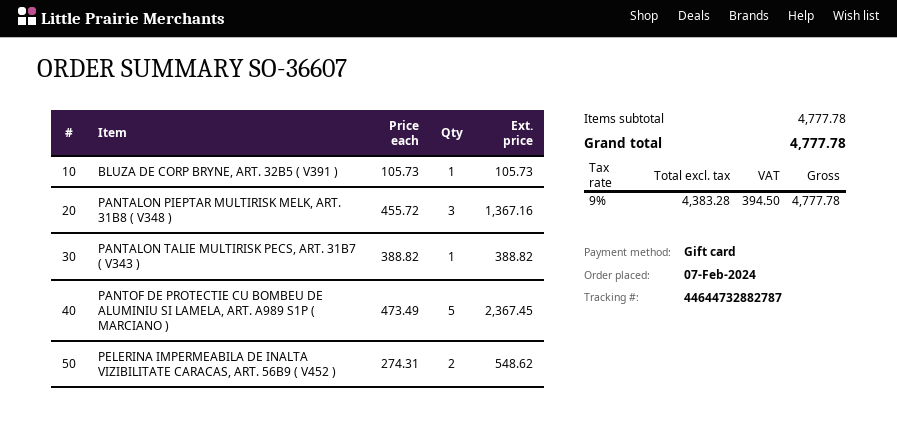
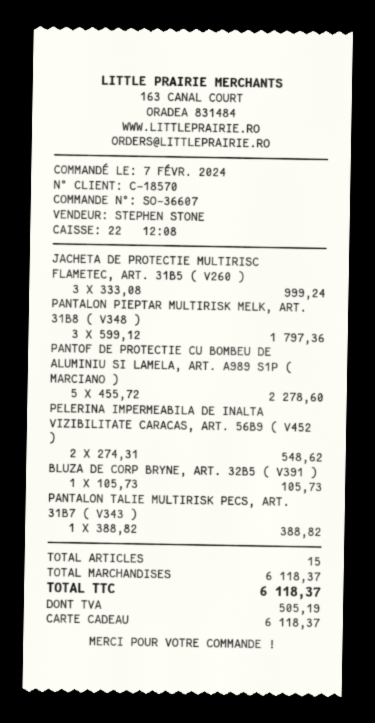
PANTALON PIEPTAR MULTIRISK MELK, ART. 31B8 ( V348 ): 3 x 455.72 = 1367.16 -> 3 x 599.12 = 1797.36
PANTOF DE PROTECTIE CU BOMBEU DE ALUMINIU SI LAMELA, ART. A989 S1P ( MARCIANO ): 5 x 473.49 = 2367.45 -> 5 x 455.72 = 2278.60
JACHETA DE PROTECTIE MULTIRISC FLAMETEC, ART. 31B5 ( V260 ): none -> 3 x 333.08 = 999.24
subtotal: 4777.78 -> 6118.37
tax: 394.50 -> 505.19
total: 4777.78 -> 6118.37

